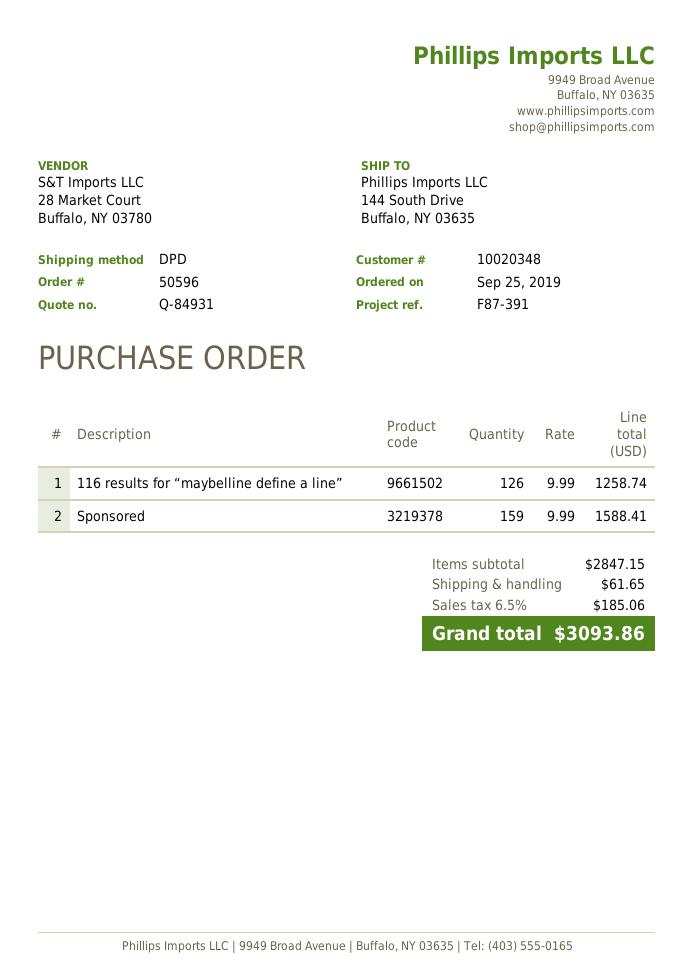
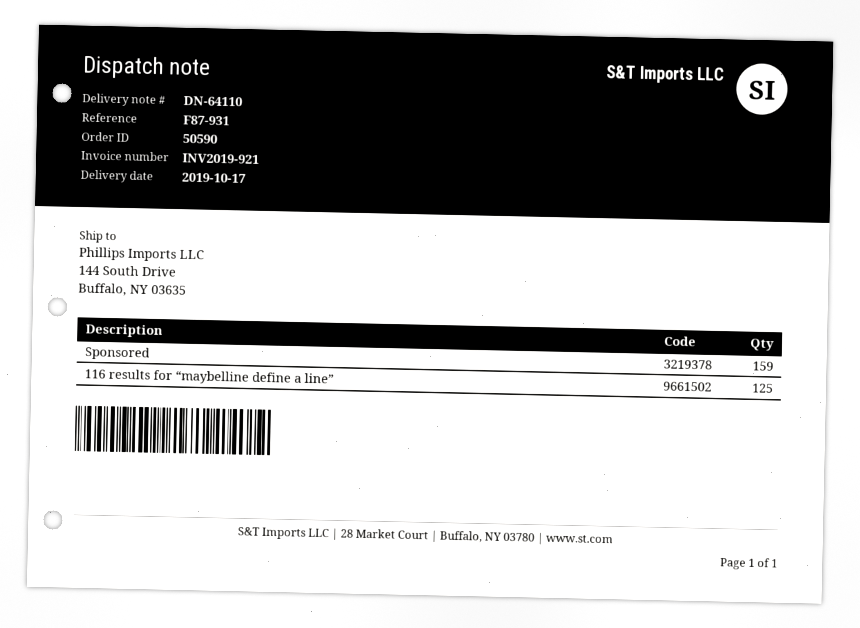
order number: 50596 -> 50590
reference: F87-391 -> F87-931
116 results for “maybelline define a line”: 126 -> 125

